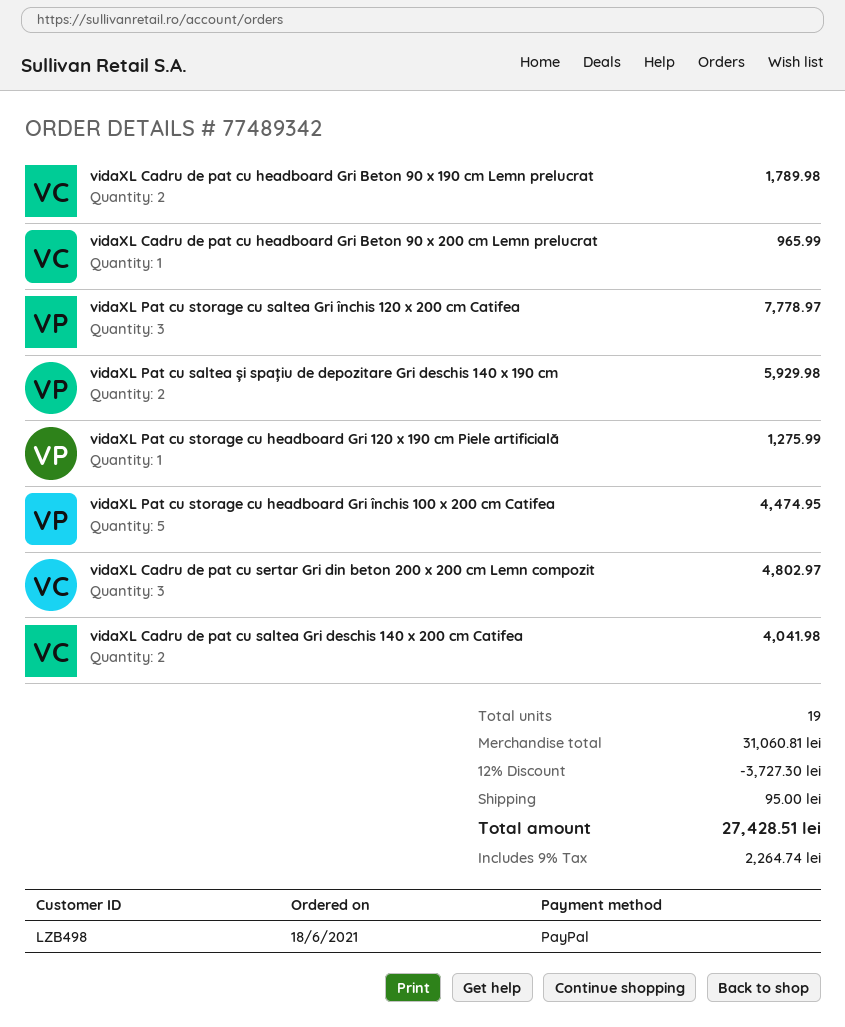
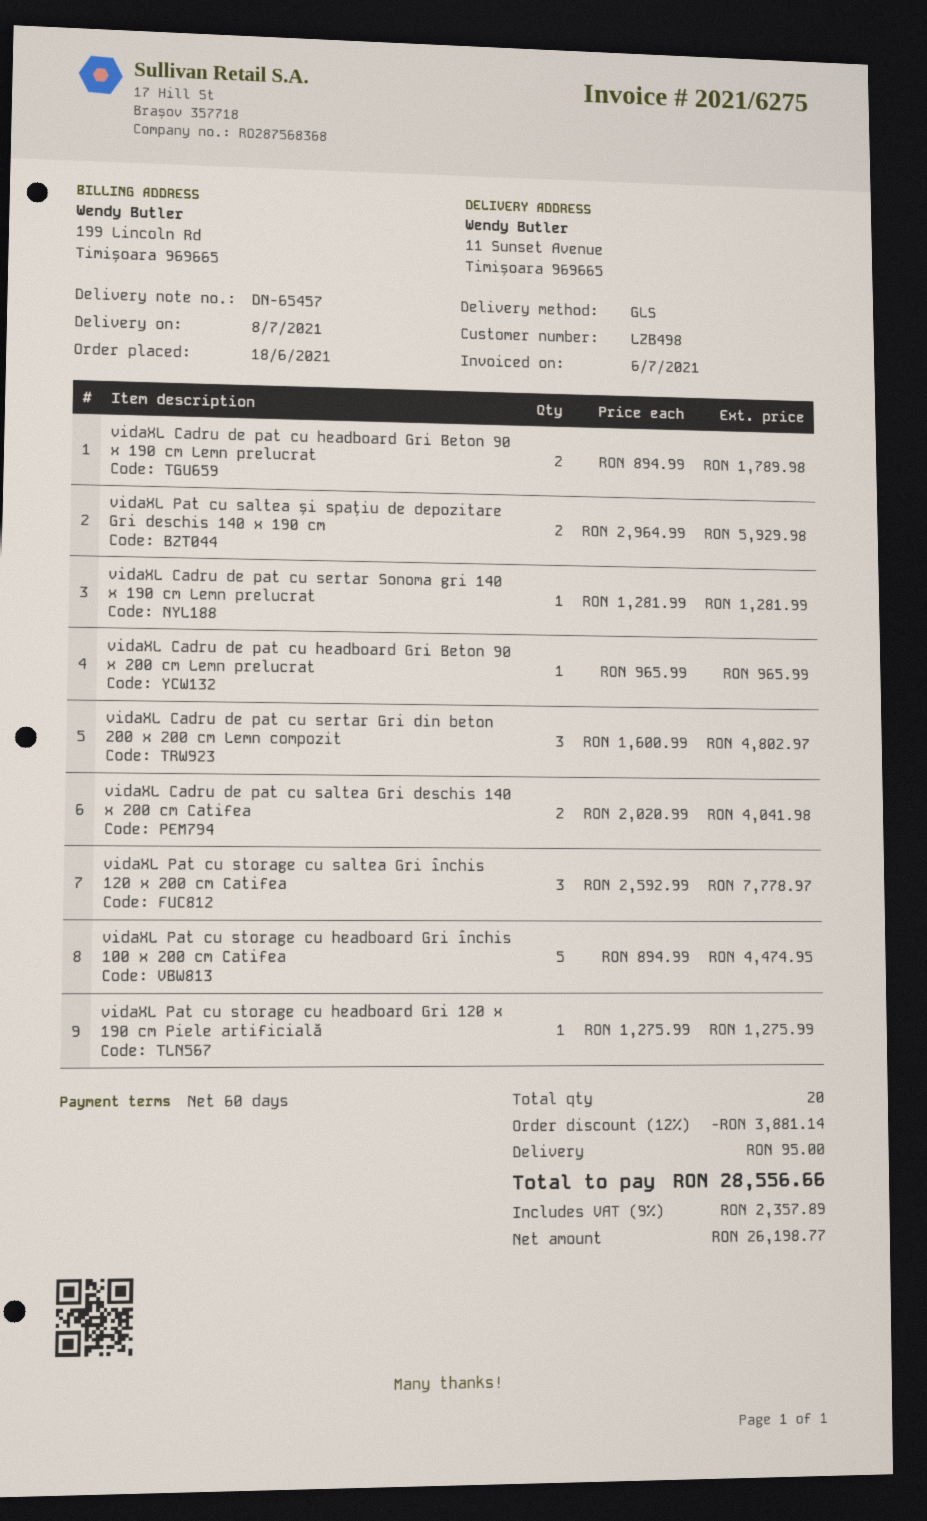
vidaXL Cadru de pat cu sertar Sonoma gri 140 x 190 cm Lemn prelucrat: none -> 1 for 1281.99
total quantity: 19 -> 20
discount: 12% = 3727.30 -> 12% = 3881.14
tax: 9% = 2264.74 -> 9% = 2357.89
total: 27428.51 -> 28556.66

